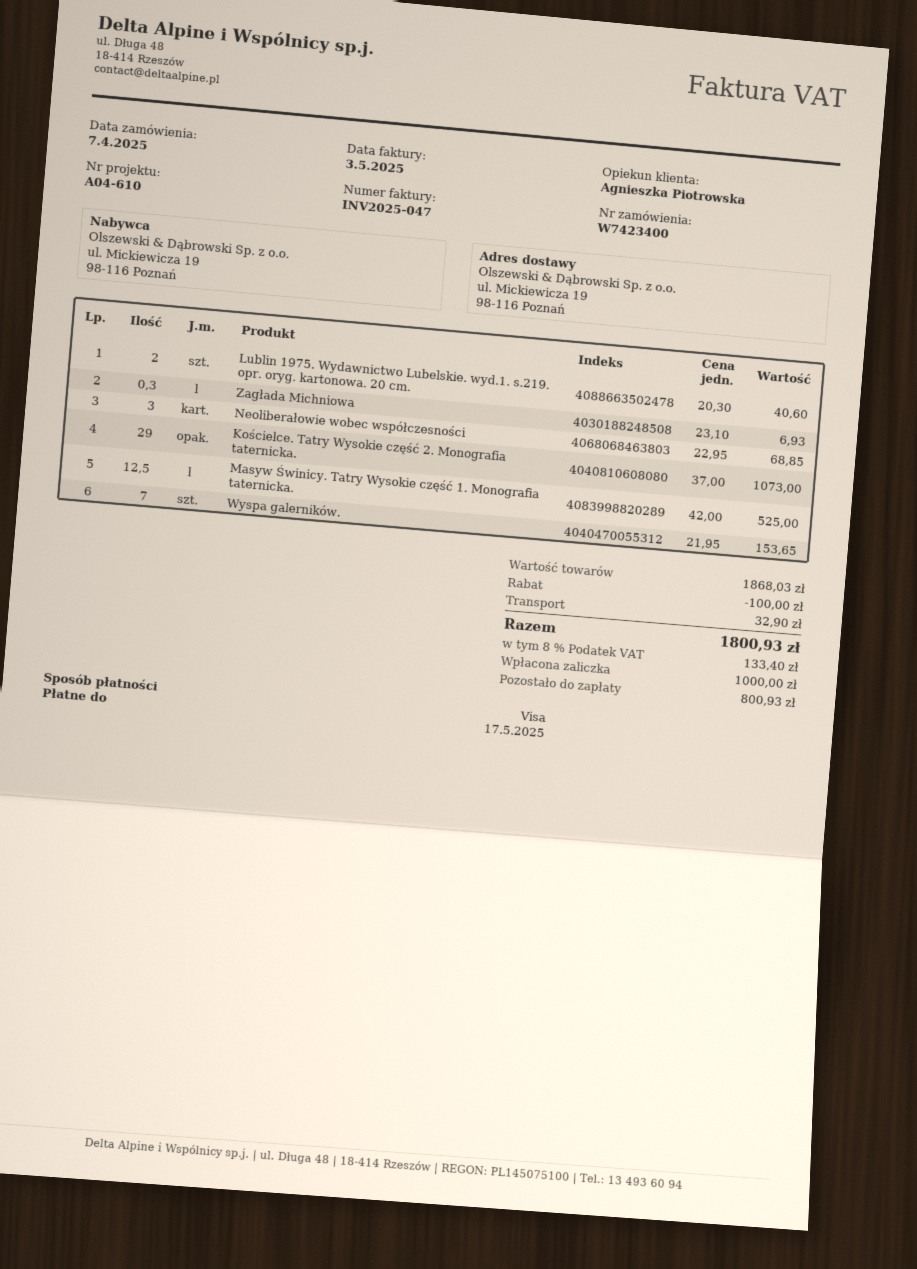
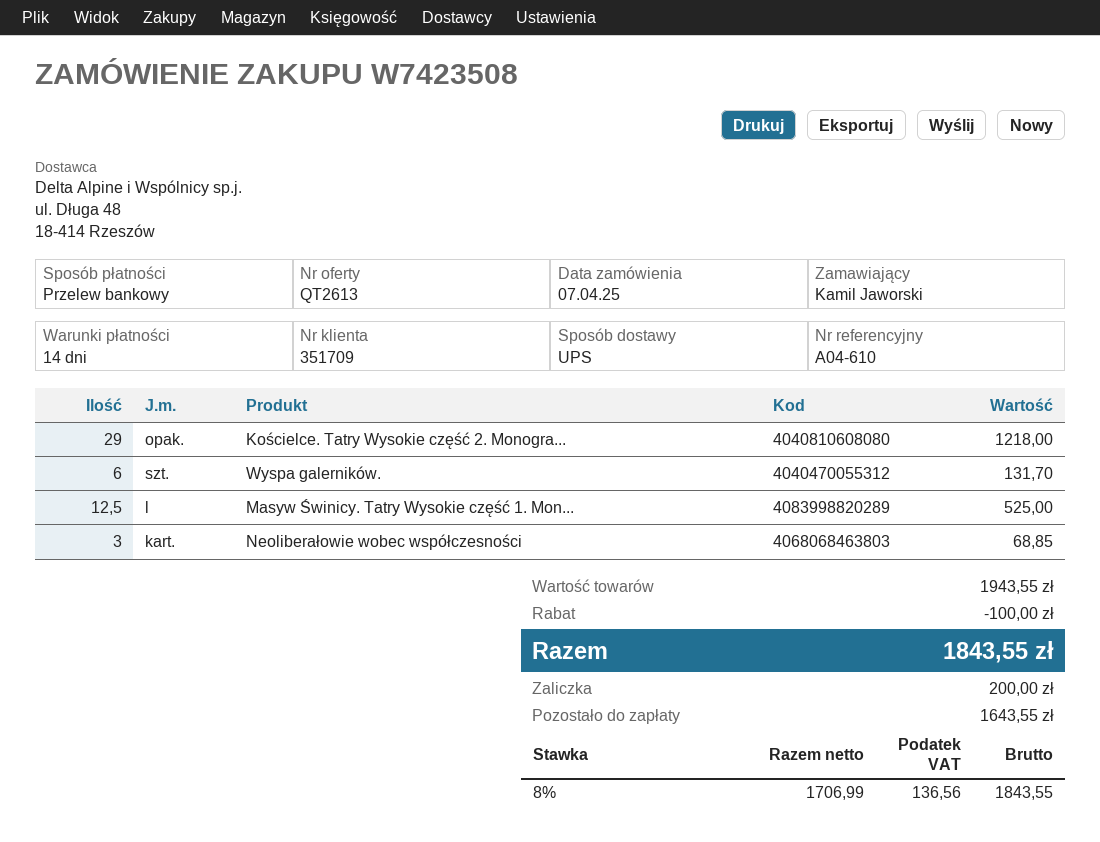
order number: W7423400 -> W7423508
payment method: Visa -> bank transfer
Lublin 1975. Wydawnictwo Lubelskie. wyd.1. s.219. opr. oryg. kartonowa. 20 cm.: 2 for 40.60 -> none
Zagłada Michniowa: 0.3 for 6.93 -> none
Kościelce. Tatry Wysokie część 2. Monografia taternicka.: 29 for 1073.00 -> 29 for 1218.00
Wyspa galerników.: 7 for 153.65 -> 6 for 131.70
subtotal: 1868.03 -> 1943.55
shipping: 32.90 -> none
tax: 8% = 133.40 -> 8% = 136.56
total: 1800.93 -> 1843.55
deposit: 1000.00 -> 200.00
balance: 800.93 -> 1643.55

